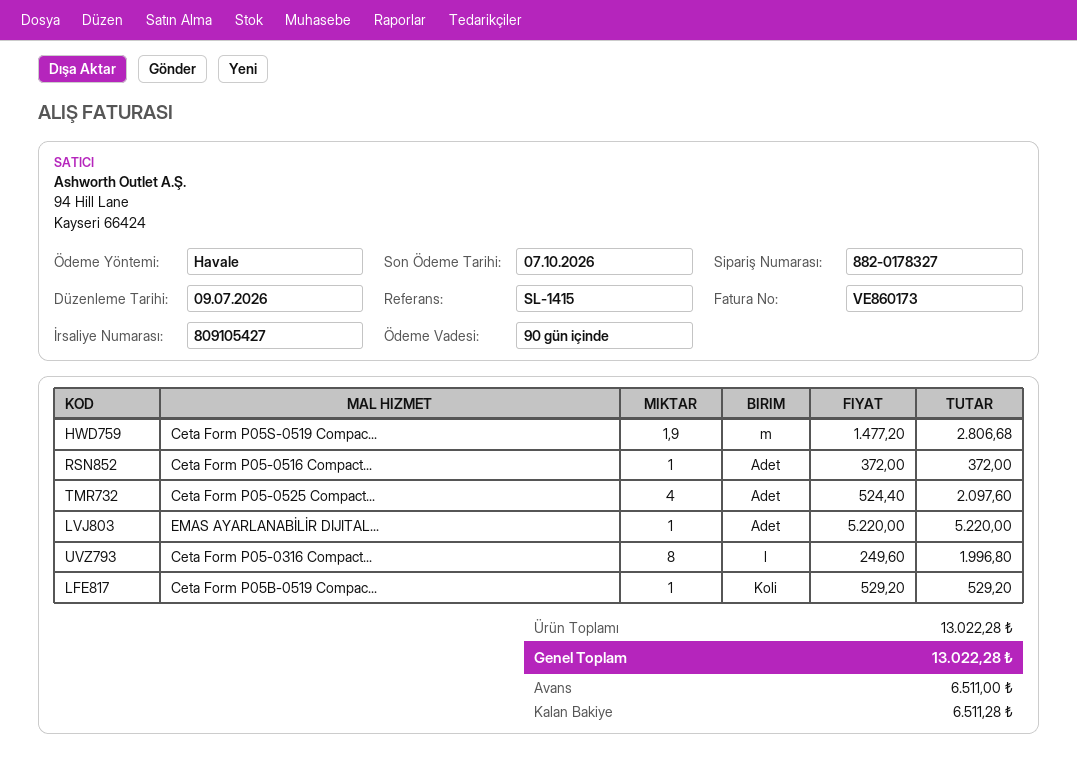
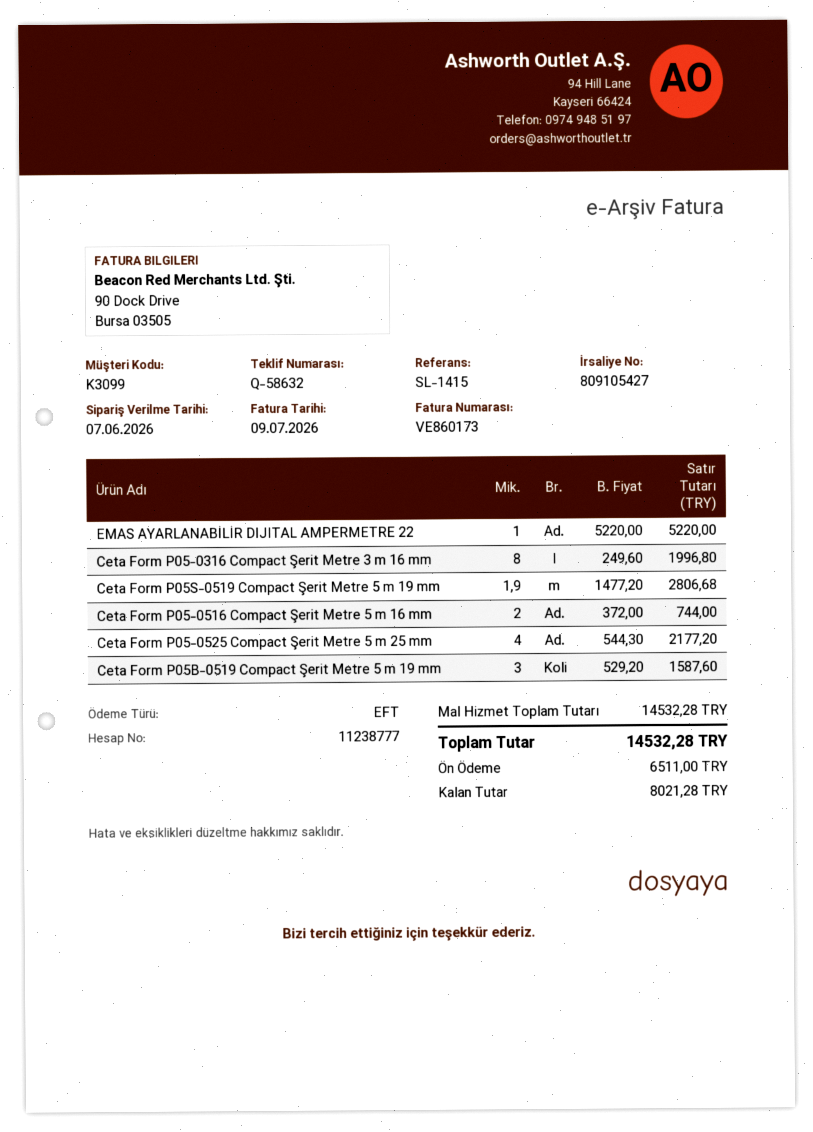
Ceta Form P05-0516 Compact...: 1 x 372.00 = 372.00 -> 2 x 372.00 = 744.00
Ceta Form P05-0525 Compact...: 4 x 524.40 = 2097.60 -> 4 x 544.30 = 2177.20
Ceta Form P05B-0519 Compac...: 1 x 529.20 = 529.20 -> 3 x 529.20 = 1587.60
subtotal: 13022.28 -> 14532.28
total: 13022.28 -> 14532.28
balance: 6511.28 -> 8021.28

